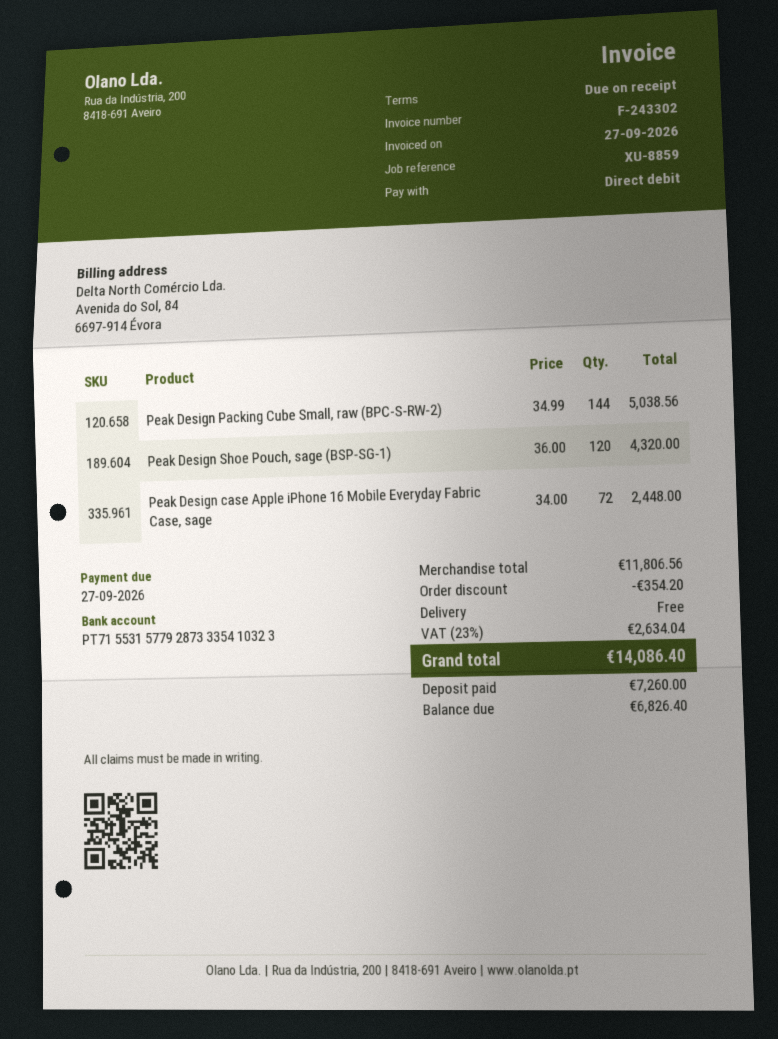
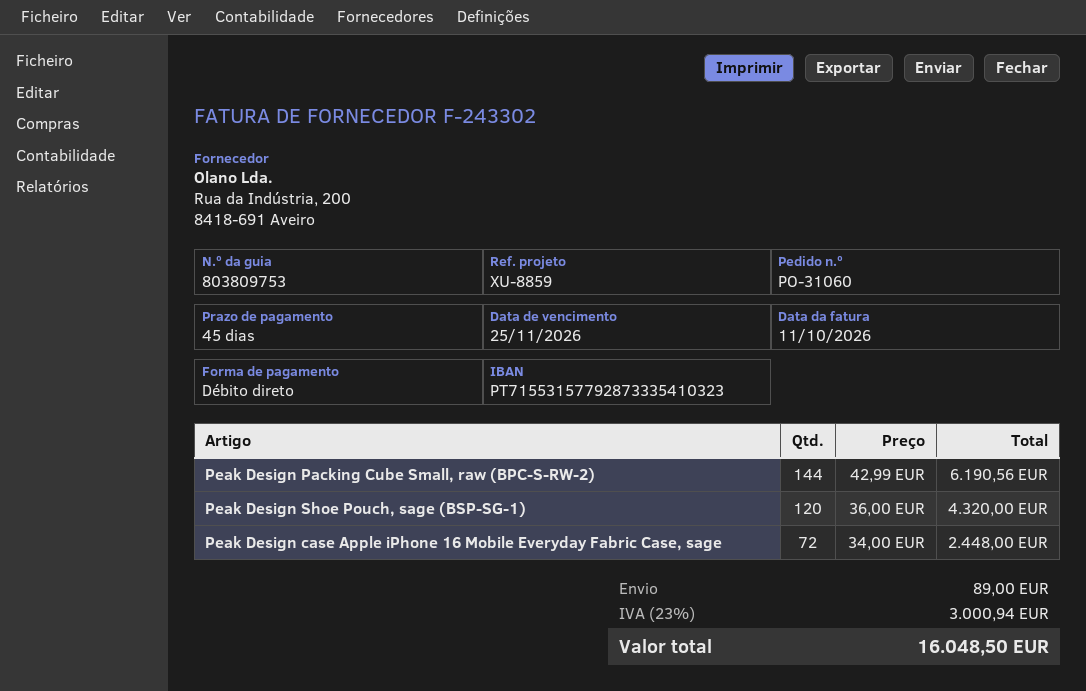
invoice date: 2026-09-27 -> 2026-10-11
payment terms: on receipt -> 45 days
due date: 2026-09-27 -> 2026-11-25
Peak Design Packing Cube Small, raw (BPC-S-RW-2): 144 x 34.99 = 5038.56 -> 144 x 42.99 = 6190.56
discount: 354.20 -> none
shipping: 0.00 -> 89.00
tax: 23% = 2634.04 -> 23% = 3000.94
total: 14086.40 -> 16048.50

